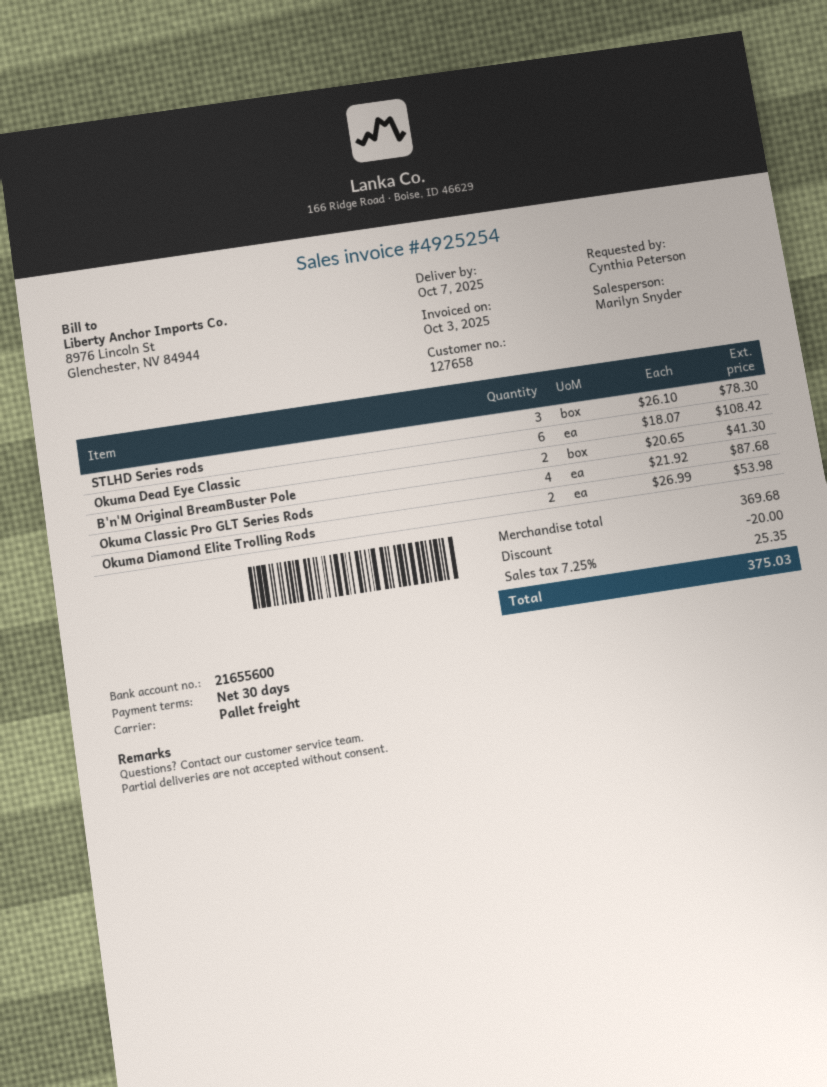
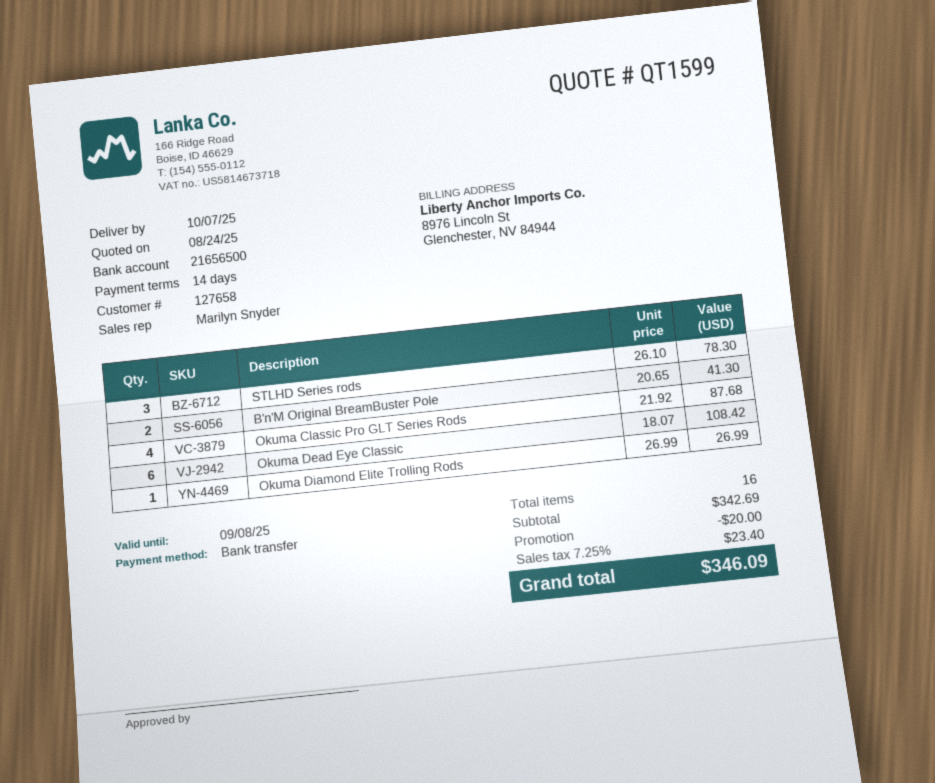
payment terms: 30 days -> 14 days
bank account: 21655600 -> 21656500
Okuma Diamond Elite Trolling Rods: 2 x 26.99 = 53.98 -> 1 x 26.99 = 26.99
subtotal: 369.68 -> 342.69
tax: 7.25% = 25.35 -> 7.25% = 23.40
total: 375.03 -> 346.09

